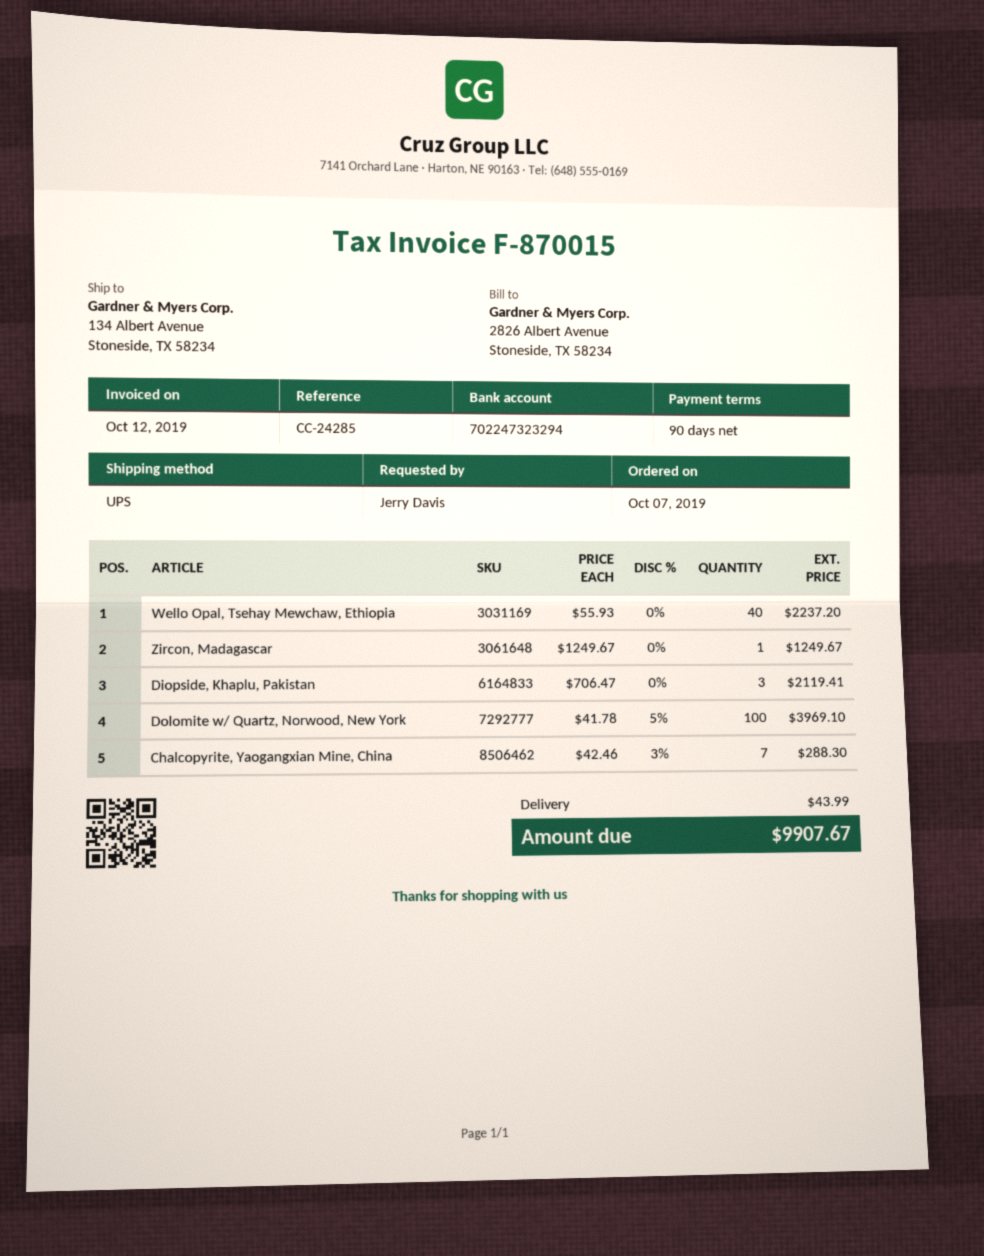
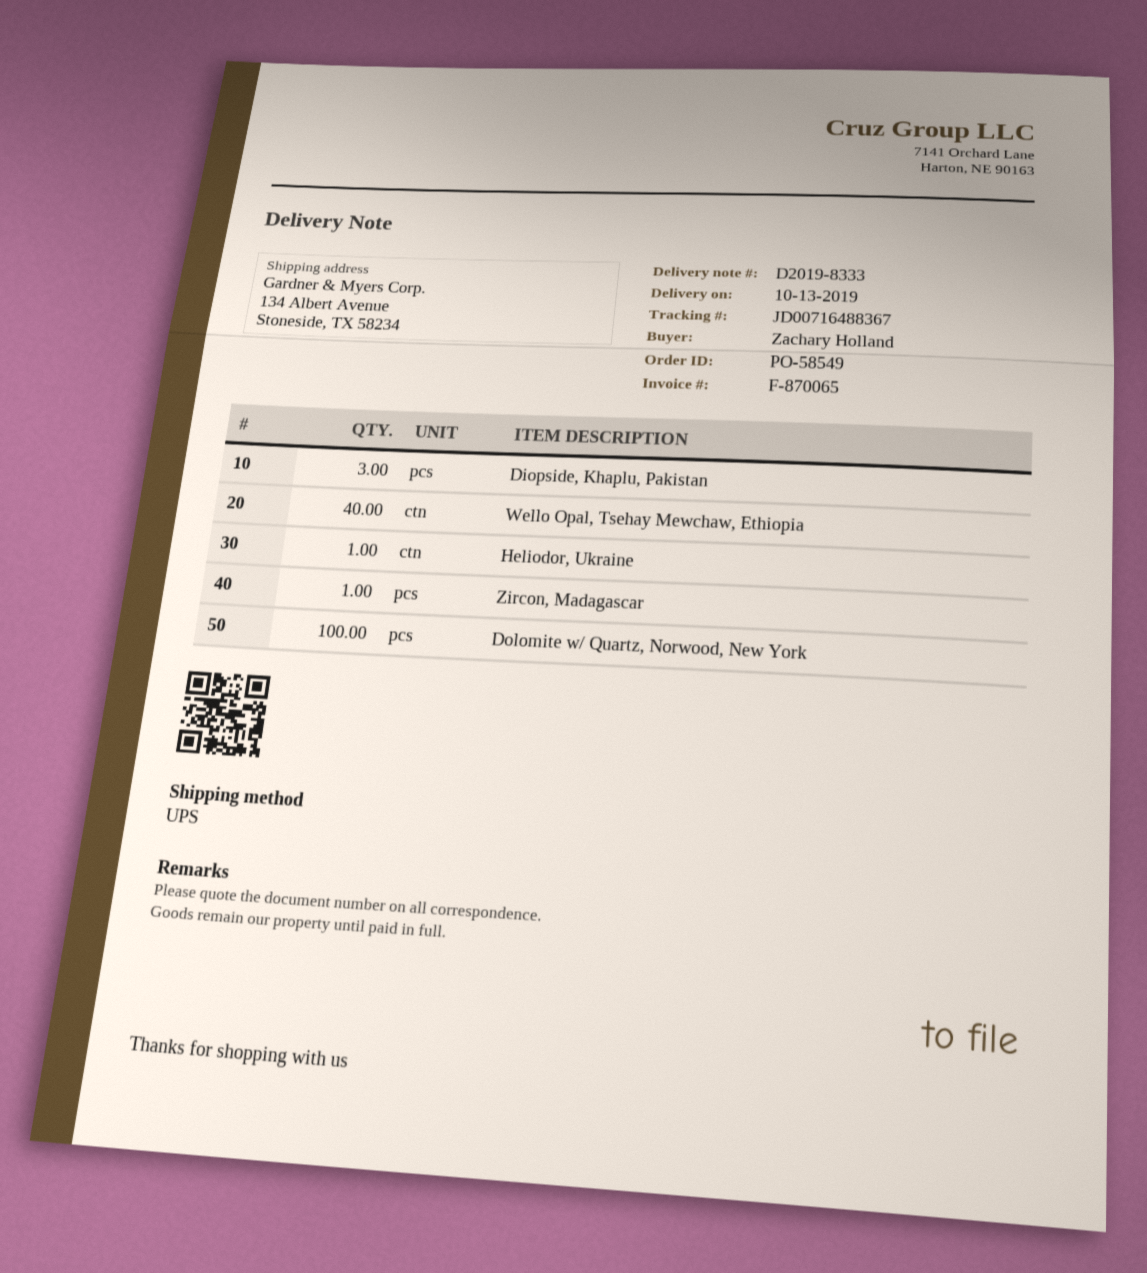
invoice number: F-870015 -> F-870065
ordered by: Jerry Davis -> Zachary Holland
Chalcopyrite, Yaogangxian Mine, China: 7 -> none
Heliodor, Ukraine: none -> 1

